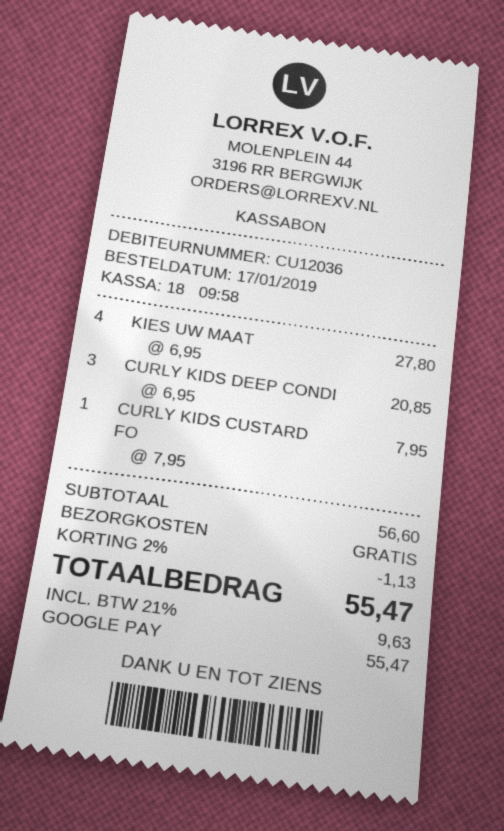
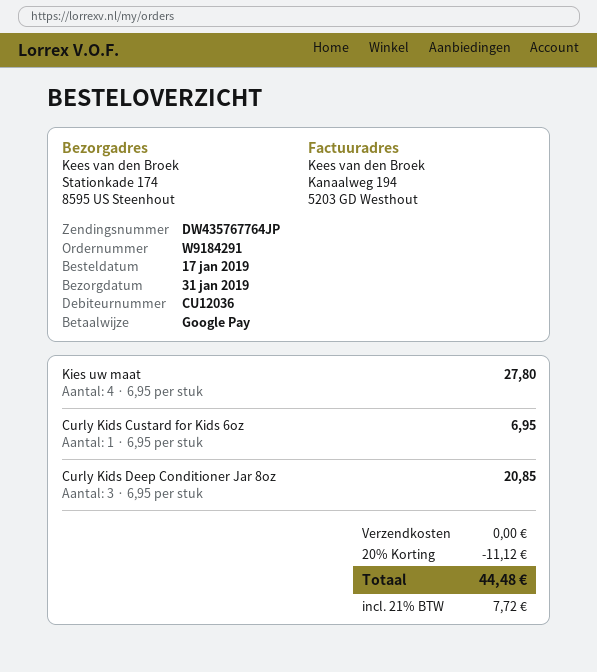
CURLY KIDS CUSTARD FO: 1 x 7.95 = 7.95 -> 1 x 6.95 = 6.95
discount: 2% = 1.13 -> 20% = 11.12
tax: 21% = 9.63 -> 21% = 7.72
total: 55.47 -> 44.48

